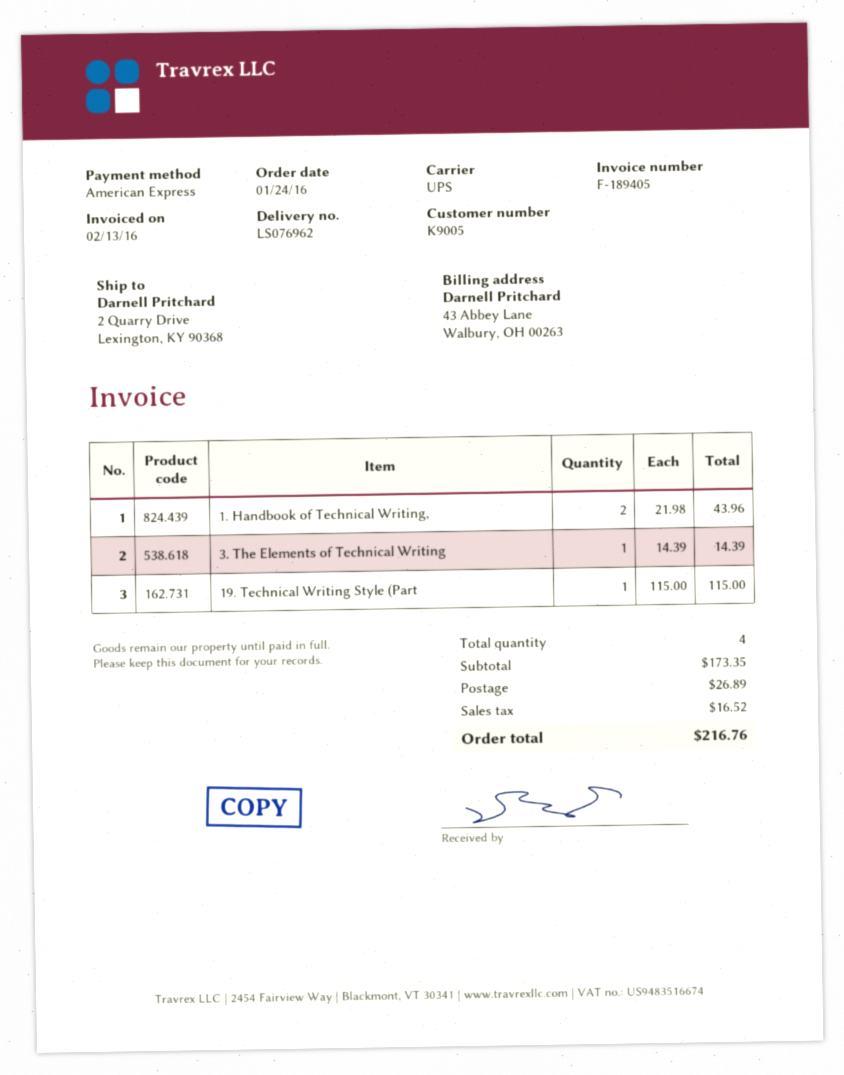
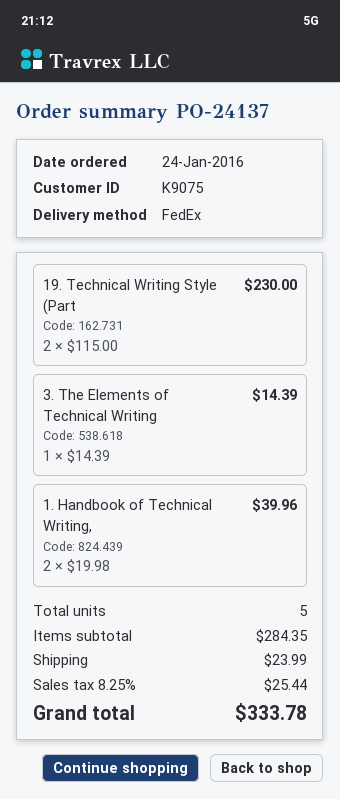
customer number: K9005 -> K9075
shipping method: UPS -> FedEx
1. Handbook of Technical Writing,: 2 x 21.98 = 43.96 -> 2 x 19.98 = 39.96
19. Technical Writing Style (Part: 1 x 115.00 = 115.00 -> 2 x 115.00 = 230.00
total quantity: 4 -> 5
subtotal: 173.35 -> 284.35
shipping: 26.89 -> 23.99
tax: 16.52 -> 25.44
total: 216.76 -> 333.78

